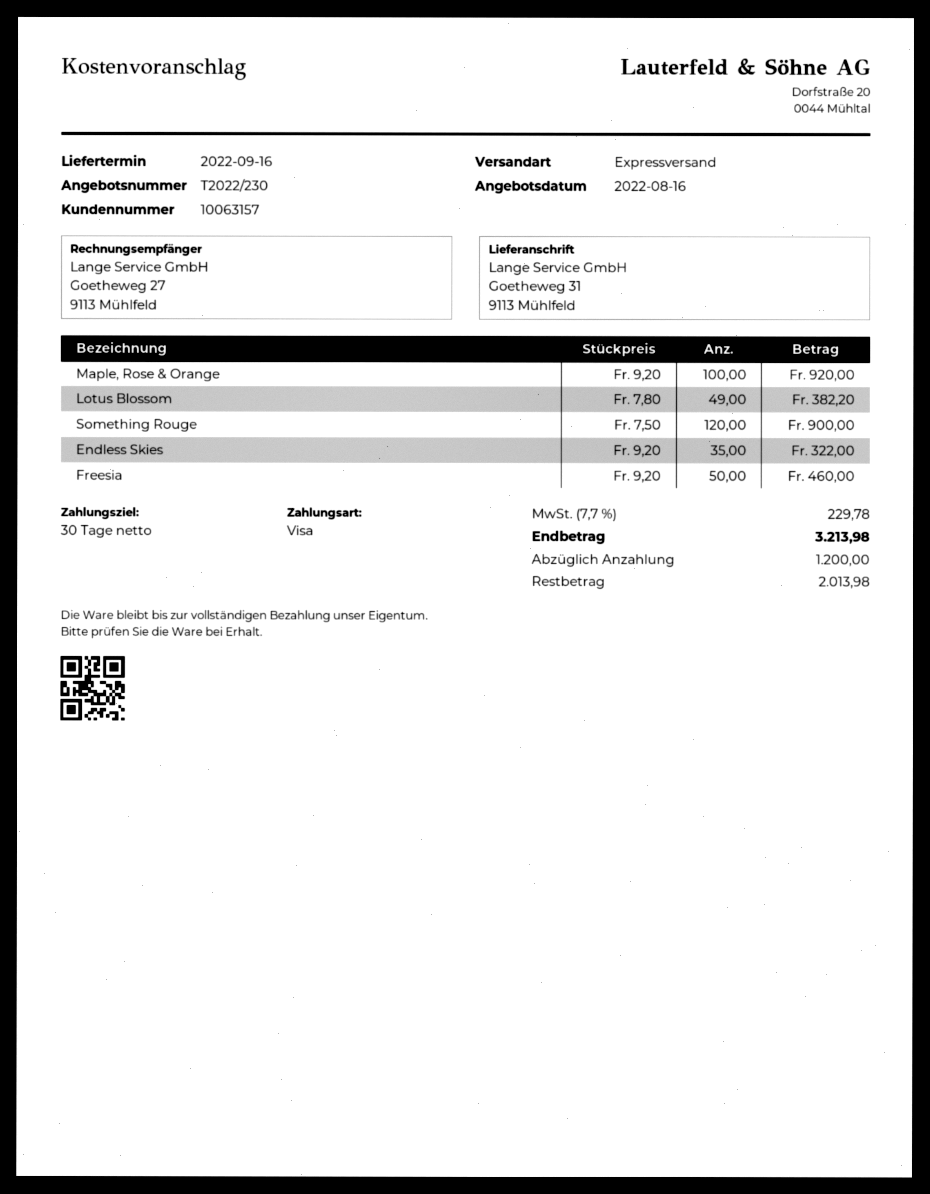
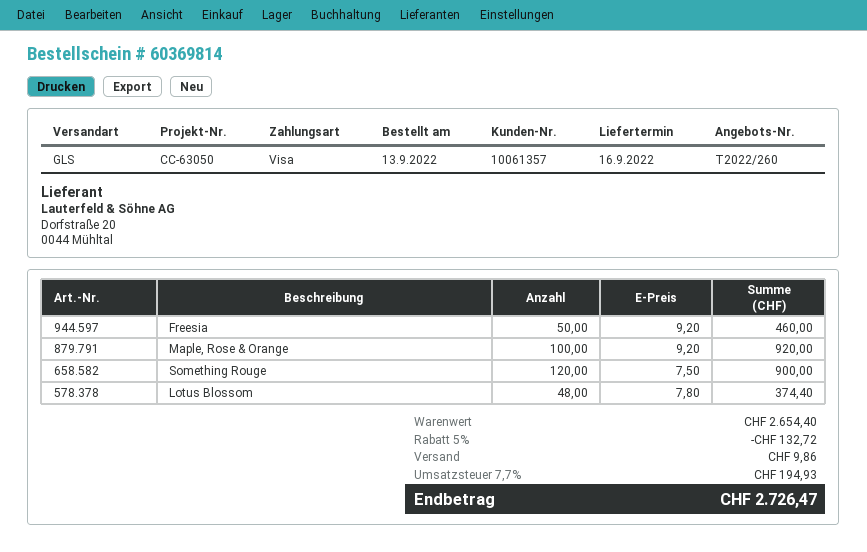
quote number: T2022/230 -> T2022/260
customer number: 10063157 -> 10061357
shipping method: express -> GLS
Lotus Blossom: 49 x 7.80 = 382.20 -> 48 x 7.80 = 374.40
Endless Skies: 35 x 9.20 = 322.00 -> none
discount: none -> 5% = 132.72
shipping: none -> 9.86
tax: 7.7% = 229.78 -> 7.7% = 194.93
total: 3213.98 -> 2726.47

